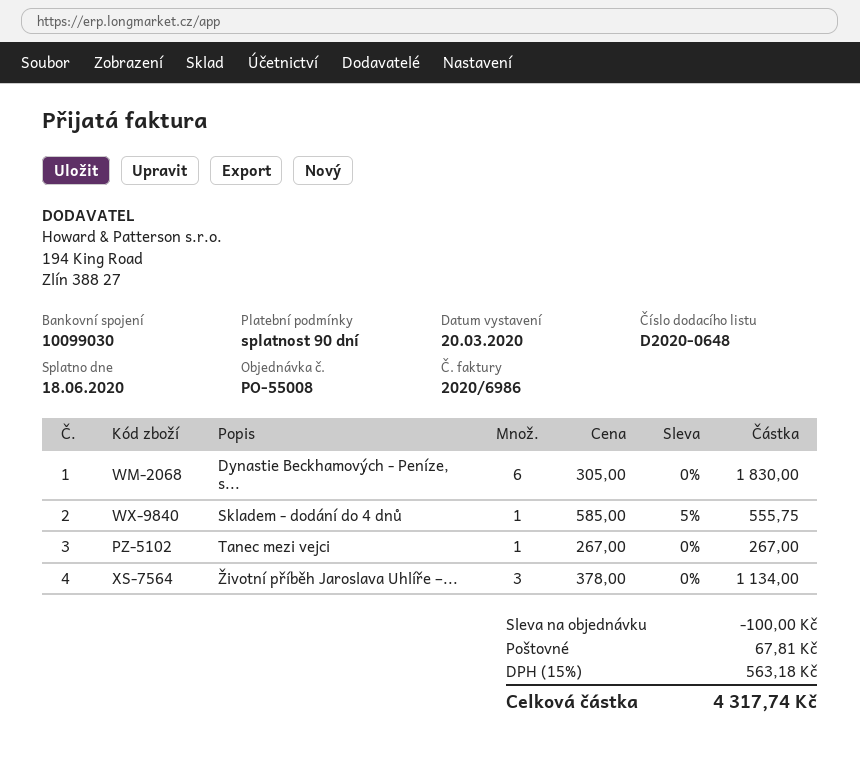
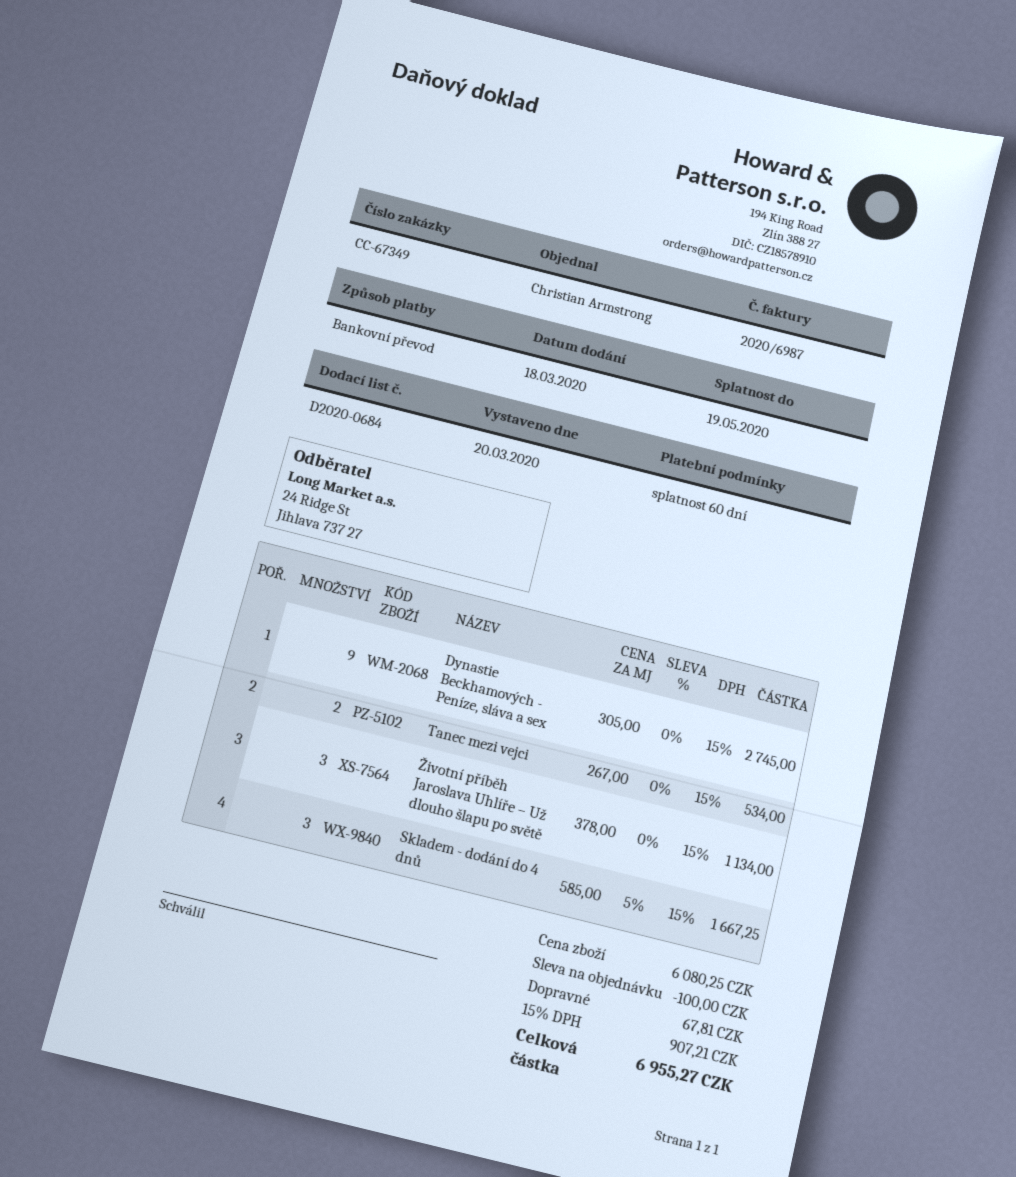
delivery note number: D2020-0648 -> D2020-0684
invoice number: 2020/6986 -> 2020/6987
payment terms: 90 days -> 60 days
due date: 2020-06-18 -> 2020-05-19
Dynastie Beckhamových - Peníze, s...: 6 x 305.00 = 1830.00 -> 9 x 305.00 = 2745.00
Skladem - dodání do 4 dnů: 1 x 585.00 - 5% = 555.75 -> 3 x 585.00 - 5% = 1667.25
Tanec mezi vejci: 1 x 267.00 = 267.00 -> 2 x 267.00 = 534.00
tax: 15% = 563.18 -> 15% = 907.21
total: 4317.74 -> 6955.27

